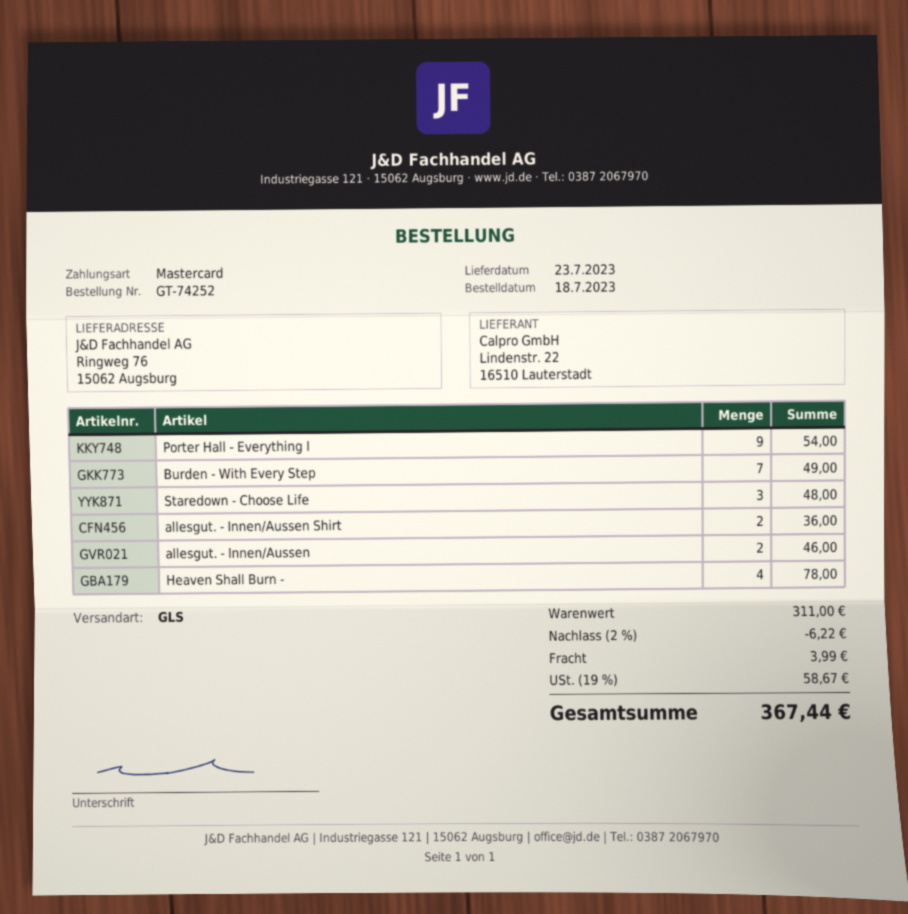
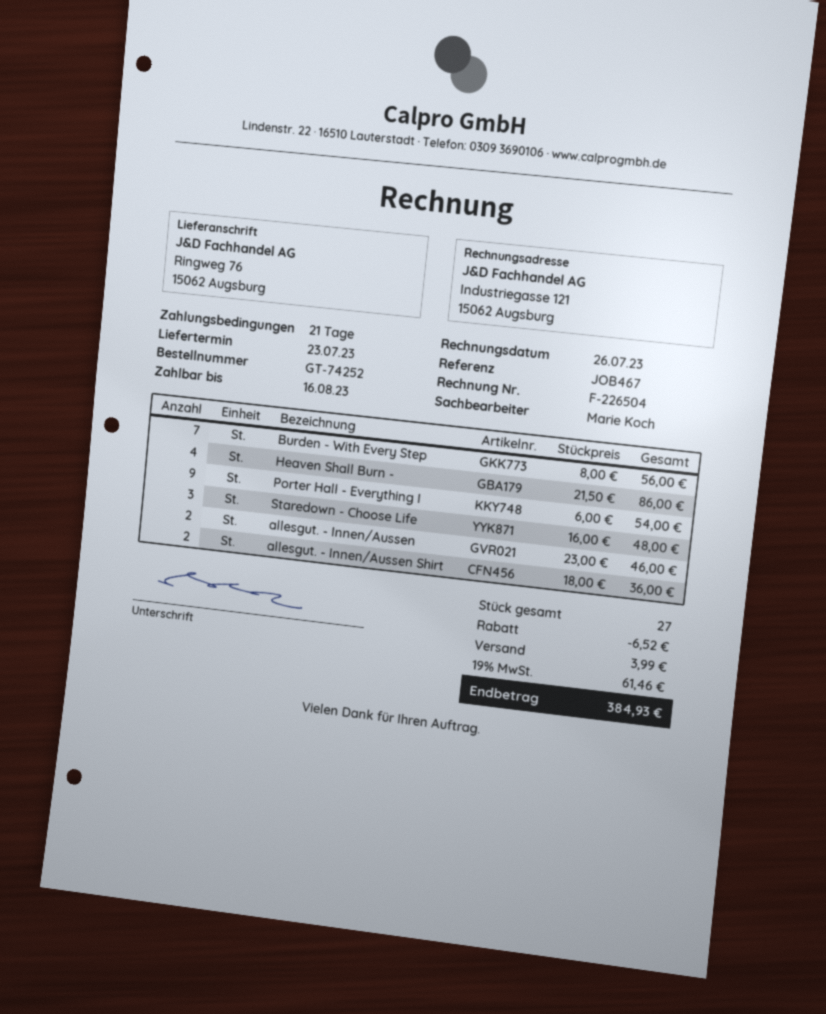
Burden - With Every Step: 7 for 49.00 -> 7 for 56.00
Heaven Shall Burn -: 4 for 78.00 -> 4 for 86.00
discount: 6.22 -> 6.52
tax: 19% = 58.67 -> 19% = 61.46
total: 367.44 -> 384.93

